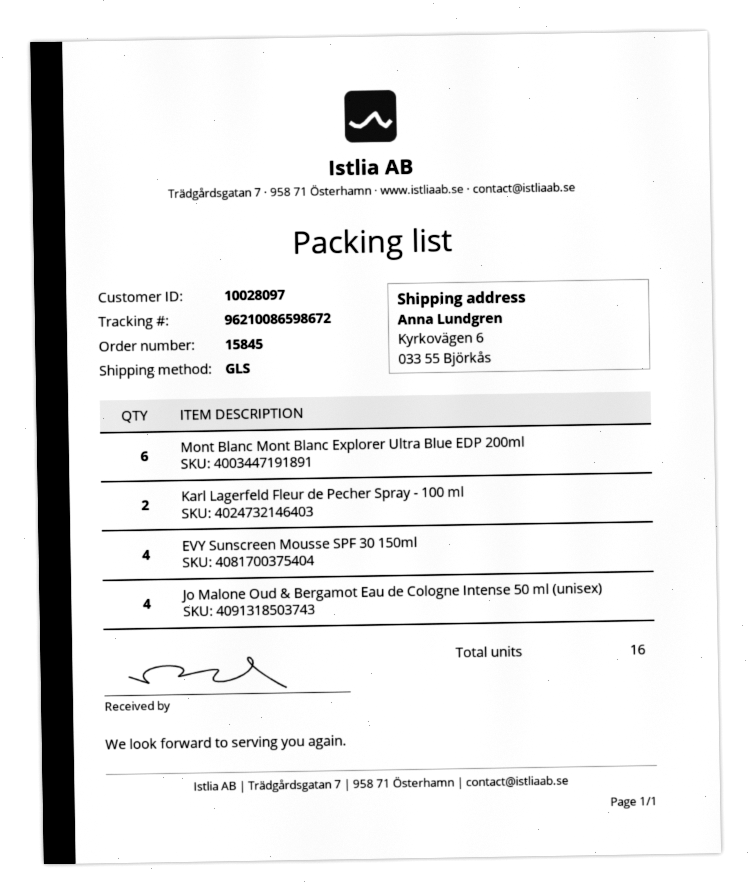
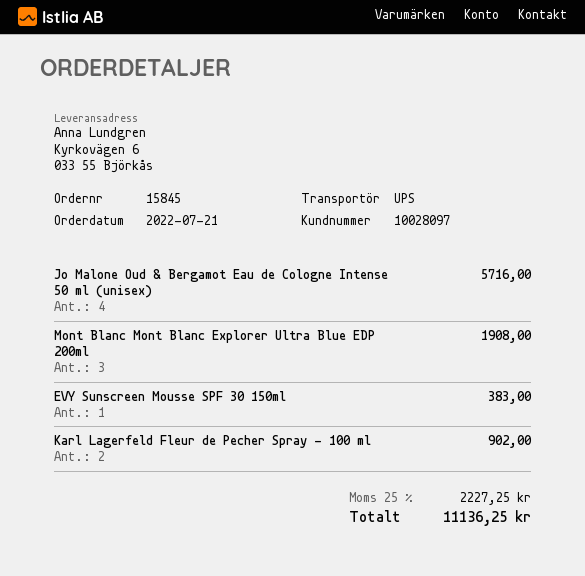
shipping method: GLS -> UPS
Mont Blanc Mont Blanc Explorer Ultra Blue EDP 200ml: 6 -> 3
EVY Sunscreen Mousse SPF 30 150ml: 4 -> 1

